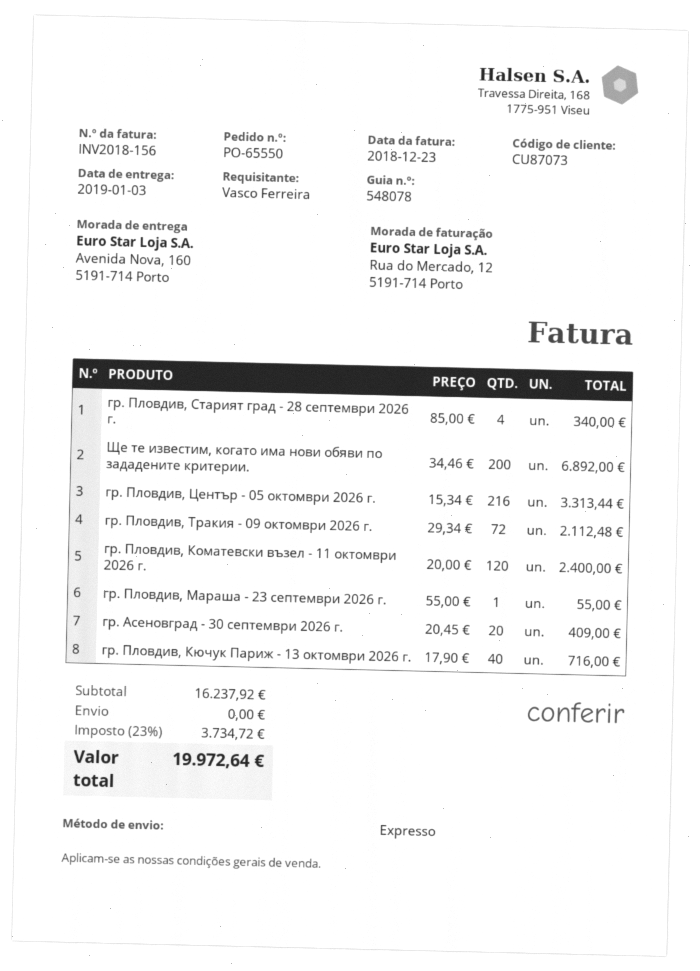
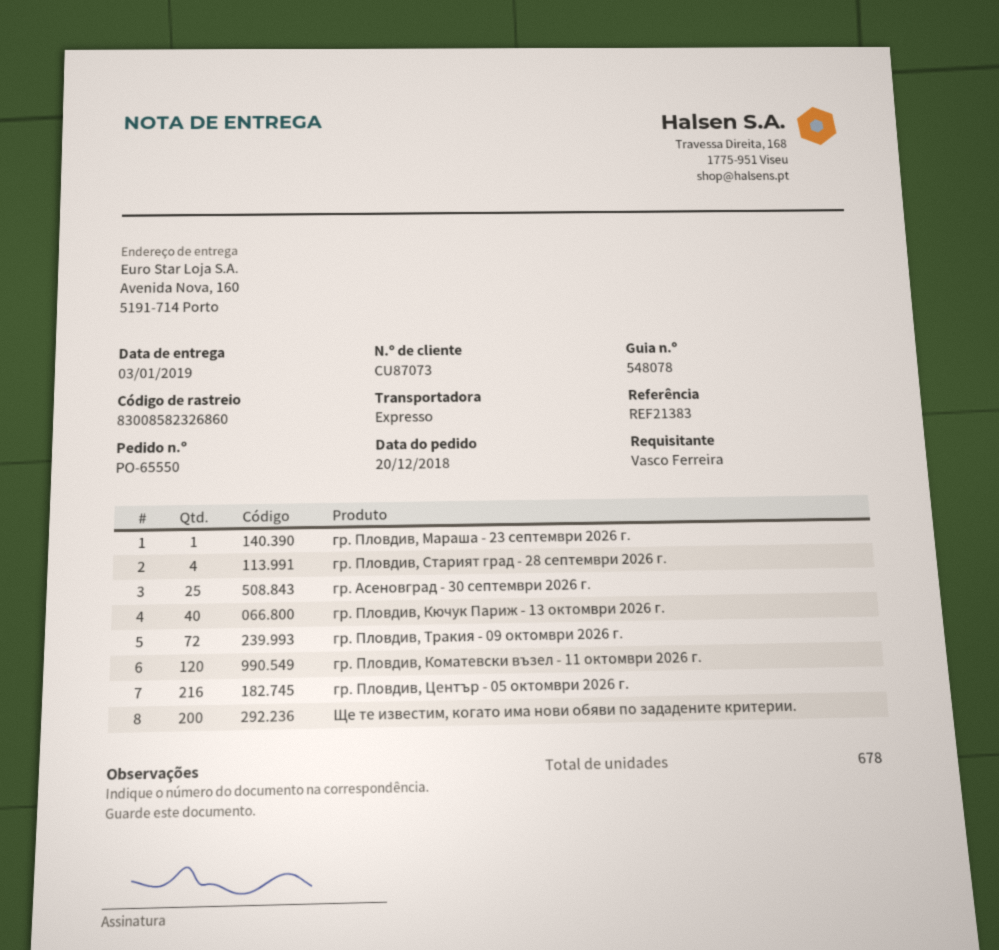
гр. Асеновград - 30 септември 2026 г.: 20 -> 25

